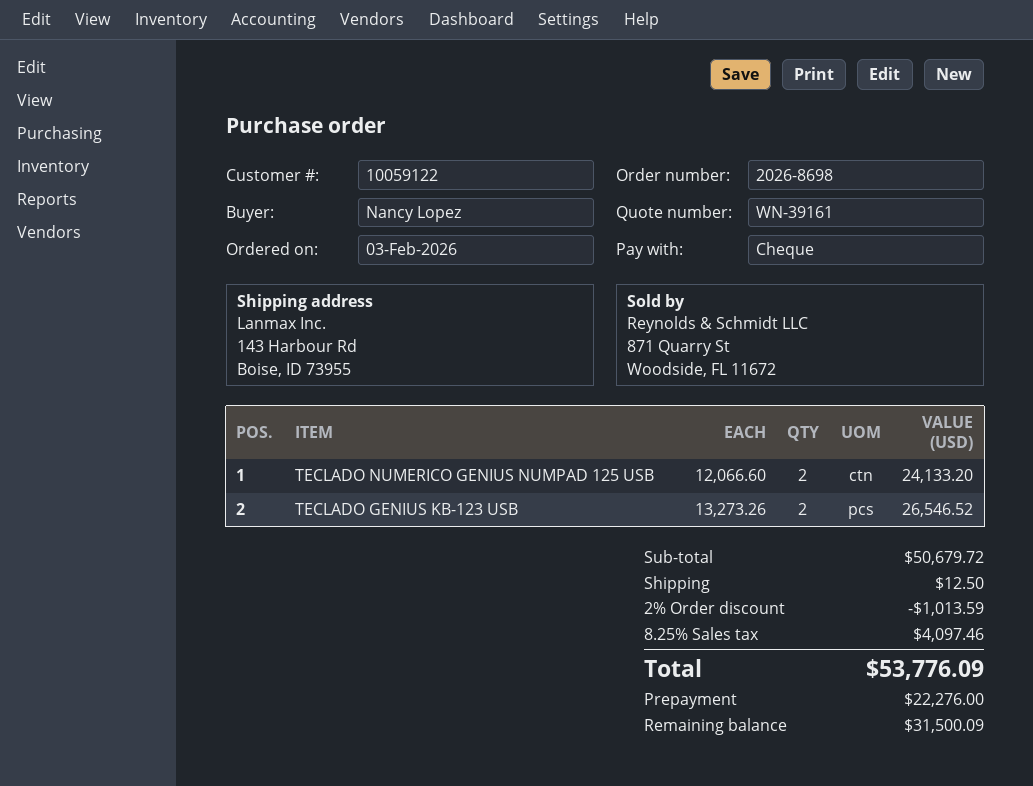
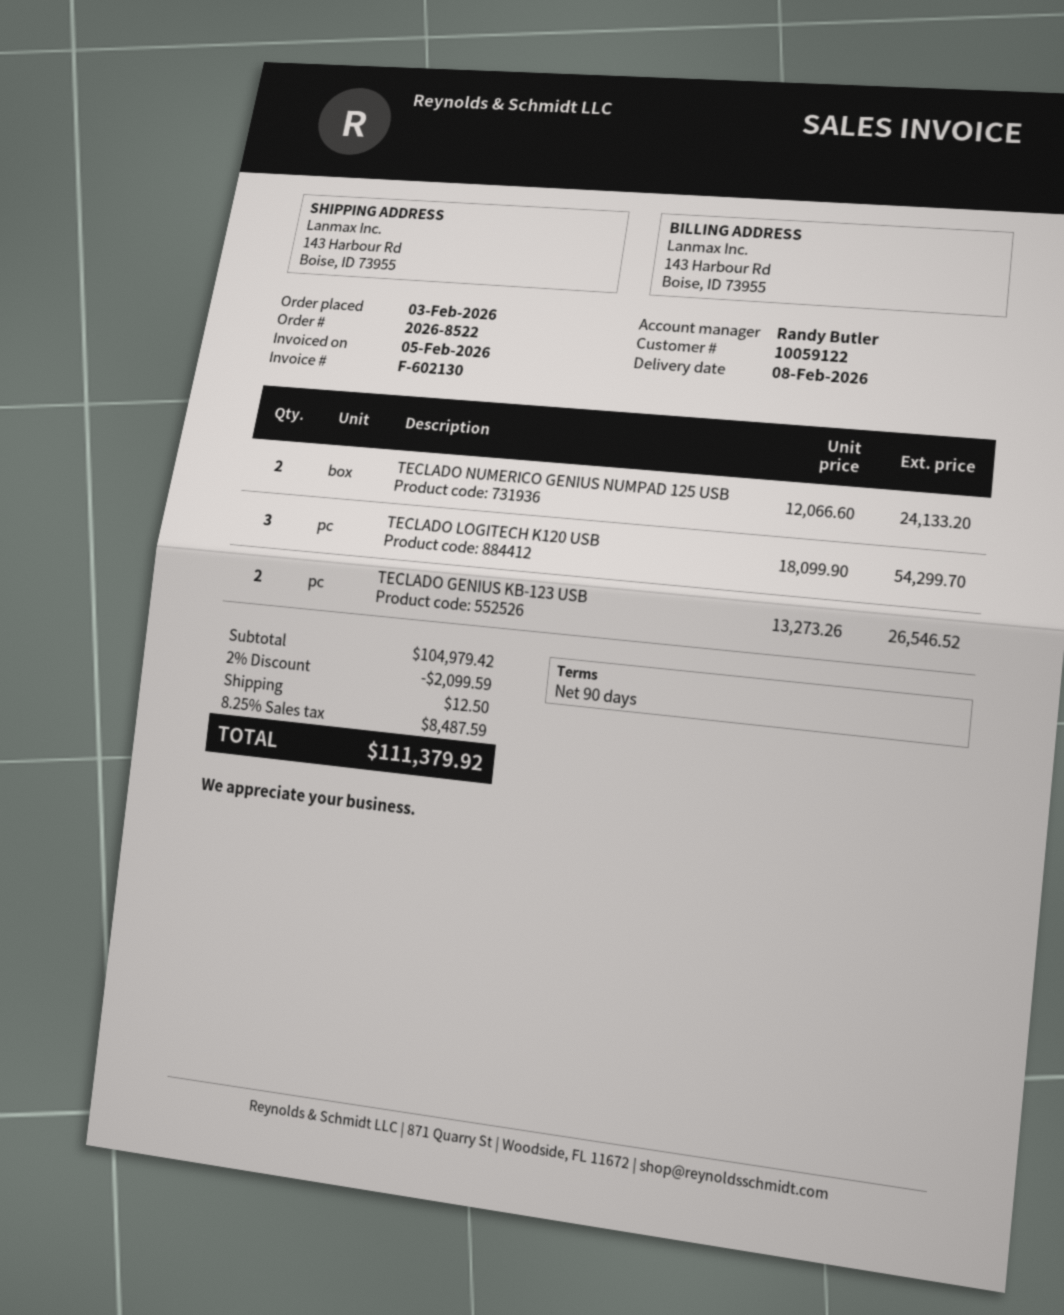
order number: 2026-8698 -> 2026-8522
TECLADO LOGITECH K120 USB: none -> 3 x 18099.90 = 54299.70
subtotal: 50679.72 -> 104979.42
discount: 2% = 1013.59 -> 2% = 2099.59
tax: 8.25% = 4097.46 -> 8.25% = 8487.59
total: 53776.09 -> 111379.92

